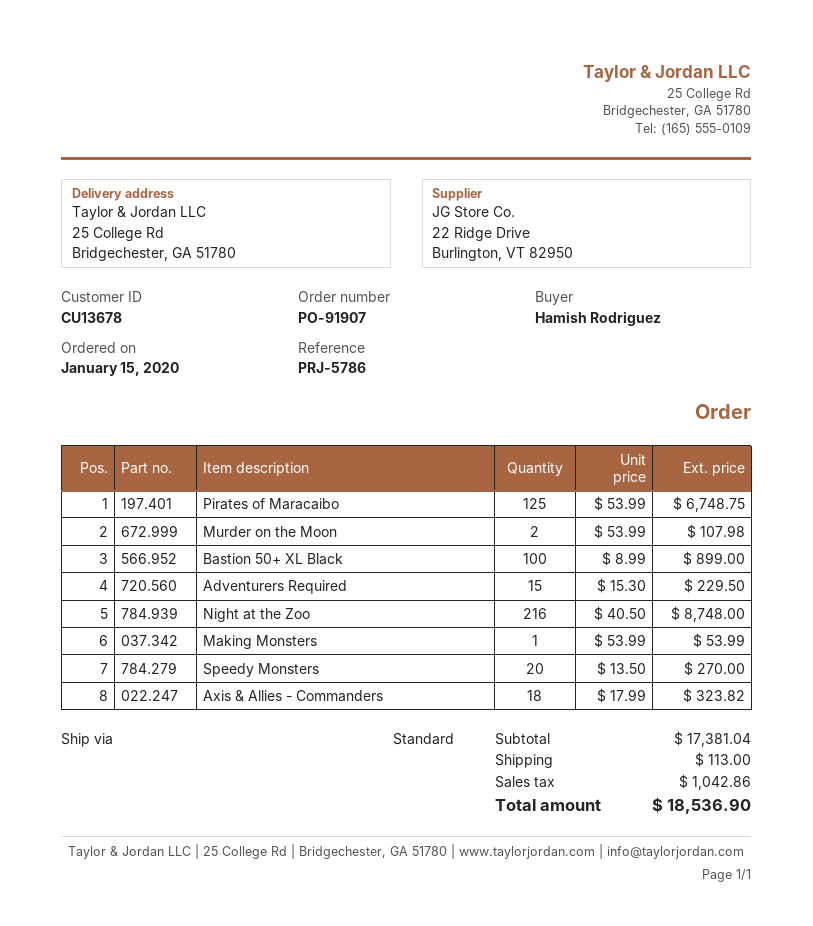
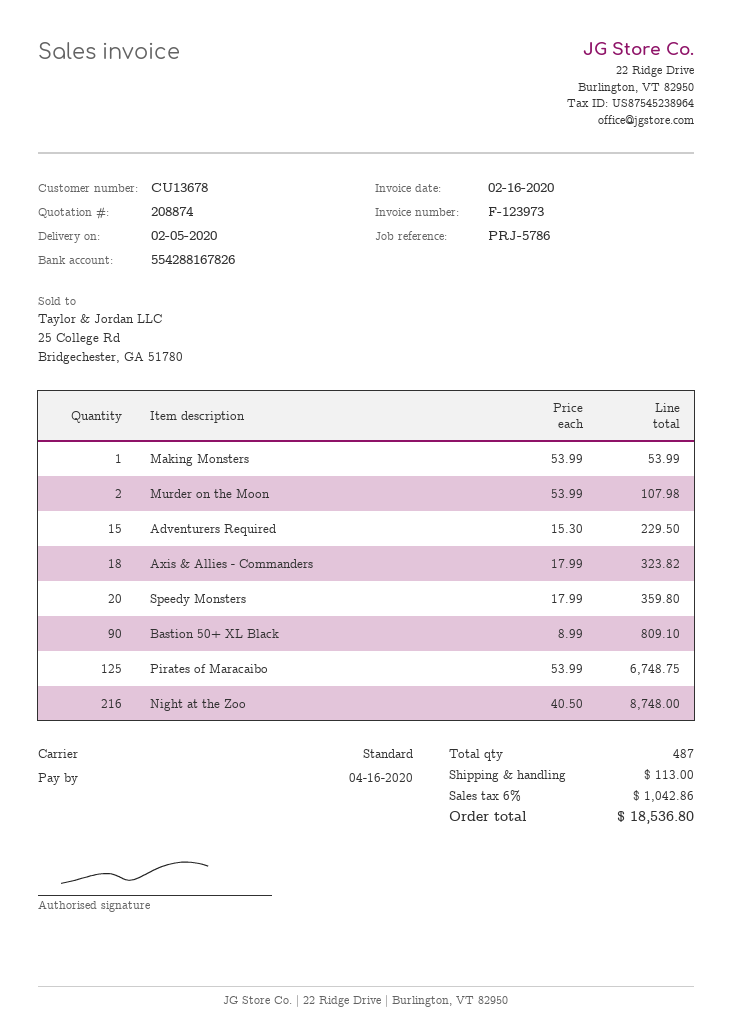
Bastion 50+ XL Black: 100 x 8.99 = 899.00 -> 90 x 8.99 = 809.10
Speedy Monsters: 20 x 13.50 = 270.00 -> 20 x 17.99 = 359.80
total: 18536.90 -> 18536.80

